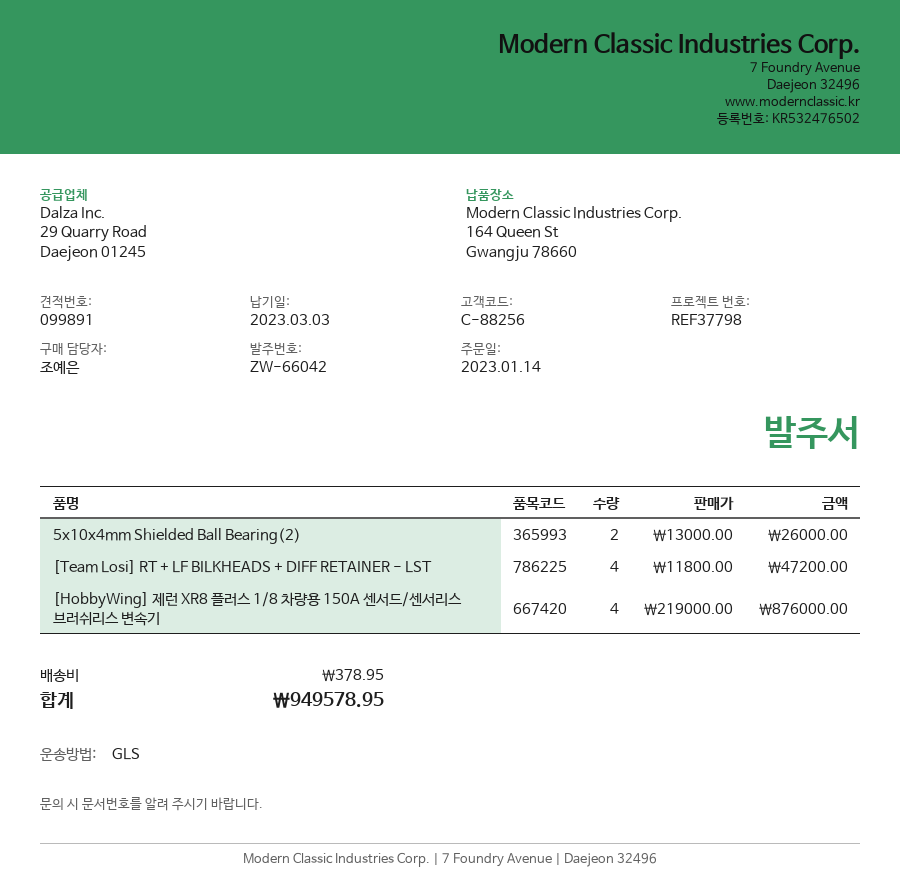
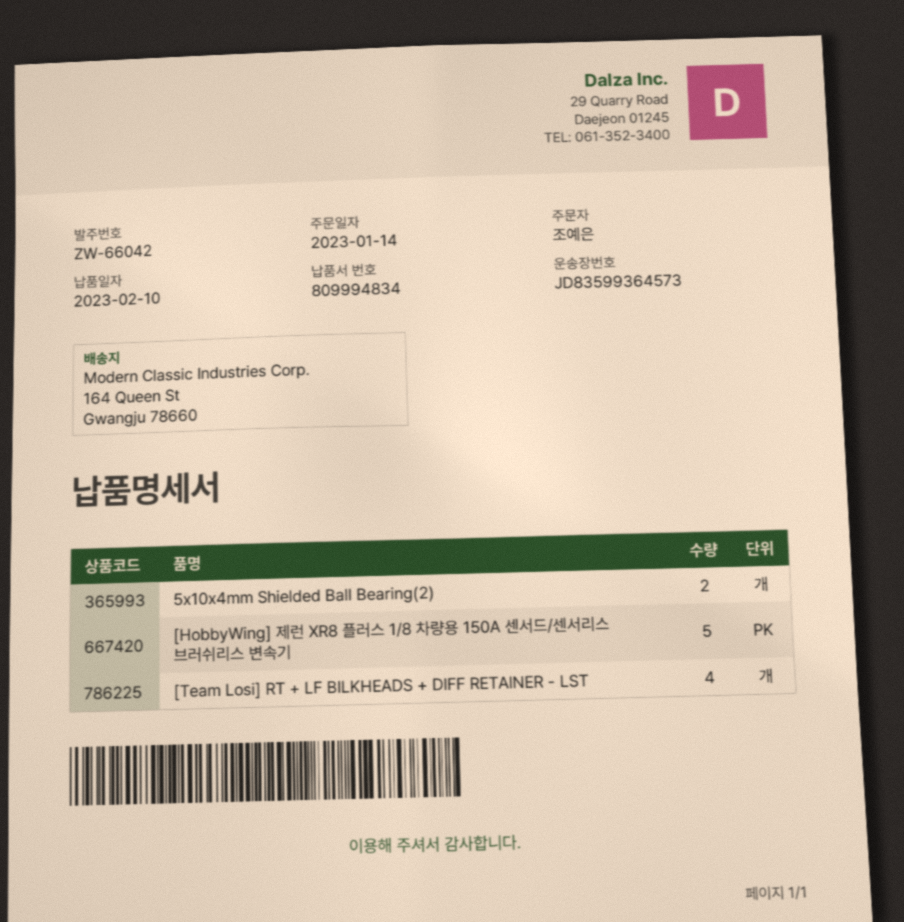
delivery date: 2023-03-03 -> 2023-02-10
[HobbyWing] 제런 XR8 플러스 1/8 차량용 150A 센서드/센서리스 브러쉬리스 변속기: 4 -> 5

